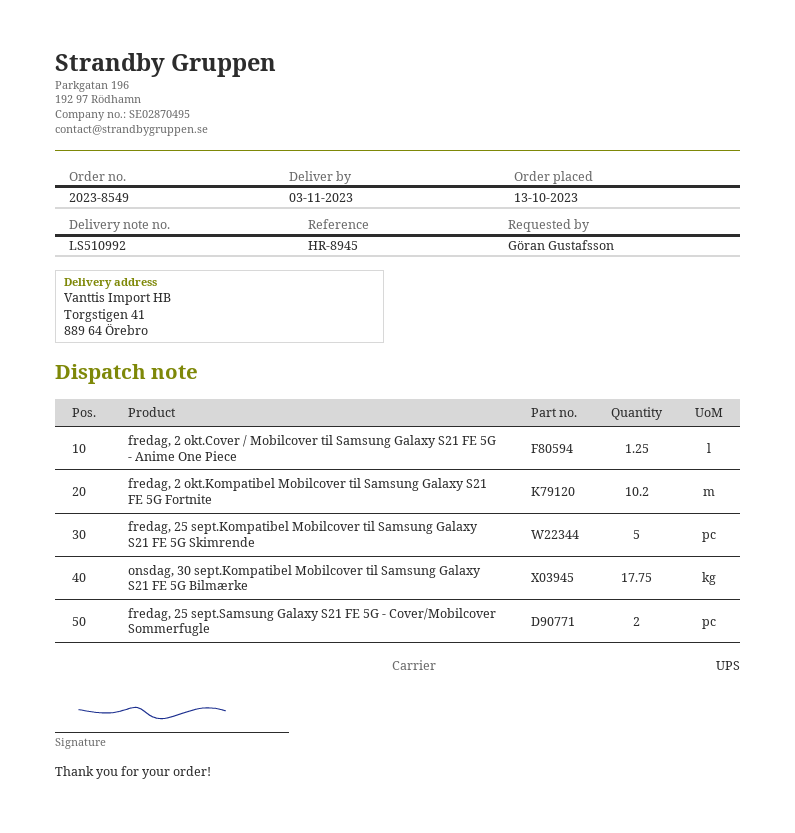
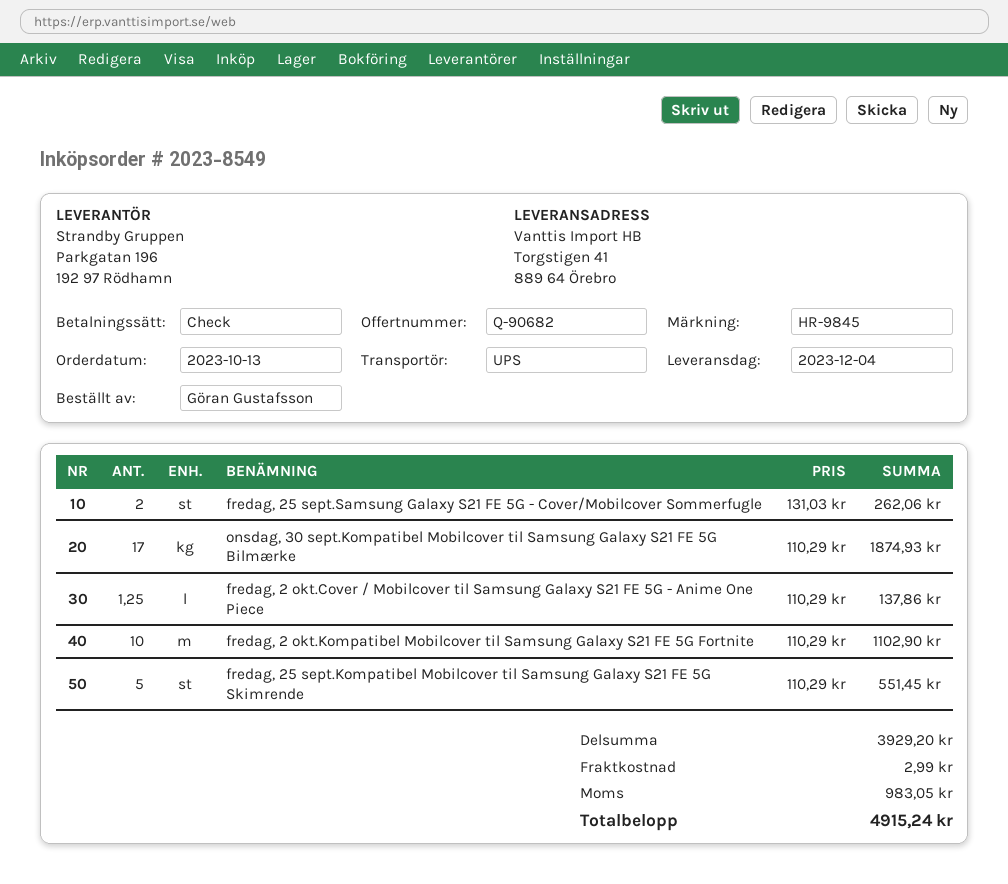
delivery date: 2023-11-03 -> 2023-12-04
reference: HR-8945 -> HR-9845
fredag, 2 okt.Kompatibel Mobilcover til Samsung Galaxy S21 FE 5G Fortnite: 10.2 -> 10
onsdag, 30 sept.Kompatibel Mobilcover til Samsung Galaxy S21 FE 5G Bilmærke: 17.75 -> 17

